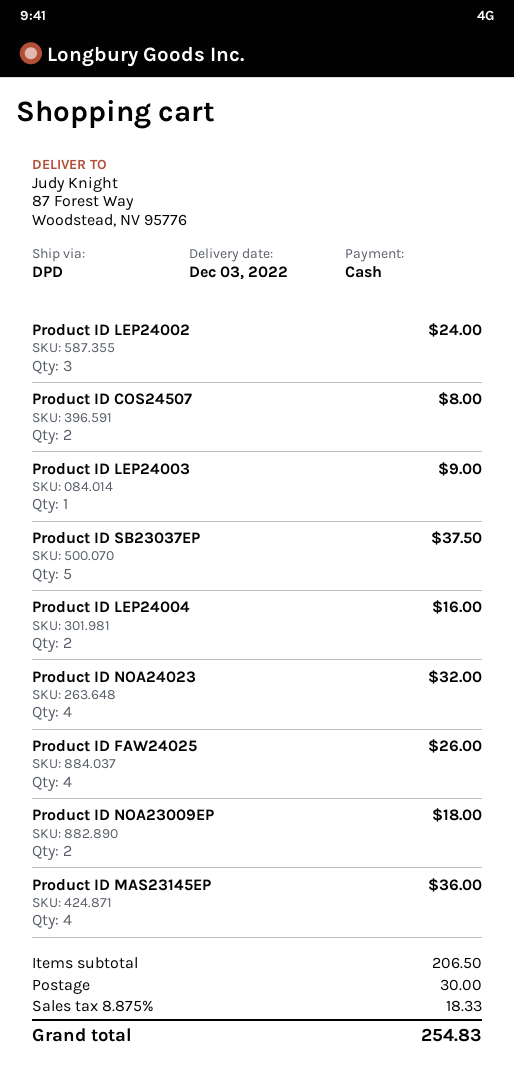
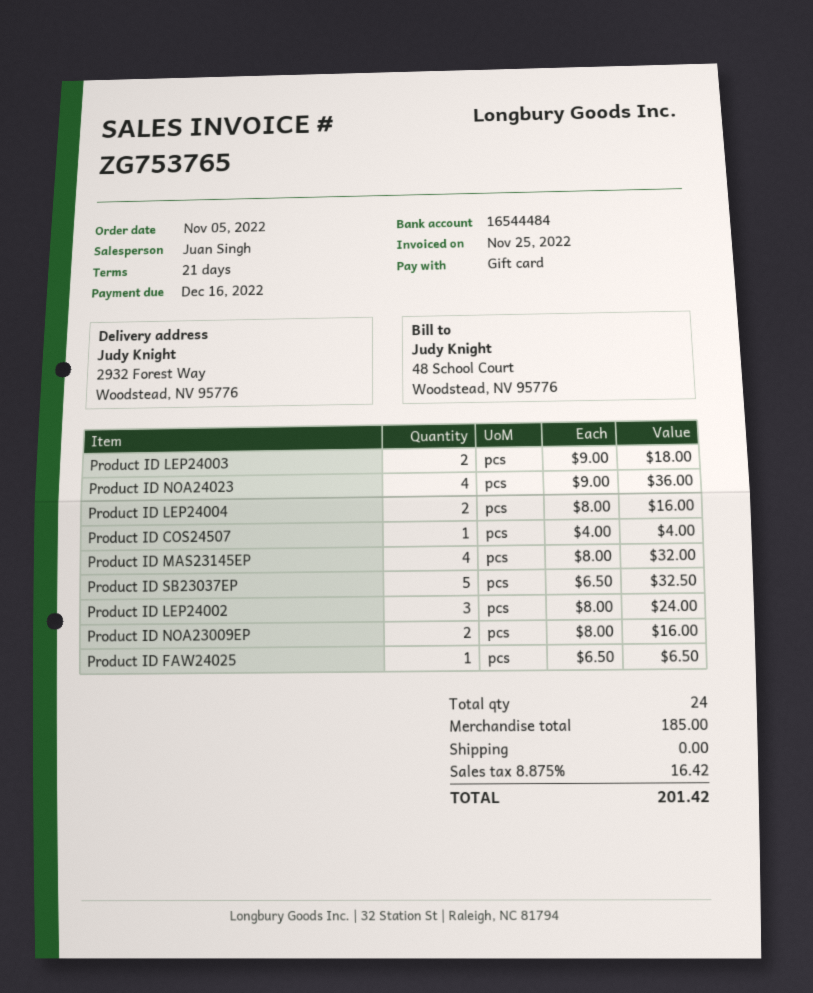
payment method: cash -> gift card
ship to: 87 Forest Way, Woodstead, NV 95776 -> 2932 Forest Way, Woodstead, NV 95776
Product ID COS24507: 2 for 8.00 -> 1 for 4.00
Product ID LEP24003: 1 for 9.00 -> 2 for 18.00
Product ID SB23037EP: 5 for 37.50 -> 5 for 32.50
Product ID NOA24023: 4 for 32.00 -> 4 for 36.00
Product ID FAW24025: 4 for 26.00 -> 1 for 6.50
Product ID NOA23009EP: 2 for 18.00 -> 2 for 16.00
Product ID MAS23145EP: 4 for 36.00 -> 4 for 32.00
subtotal: 206.50 -> 185.00
shipping: 30.00 -> 0.00
tax: 8.875% = 18.33 -> 8.875% = 16.42
total: 254.83 -> 201.42

